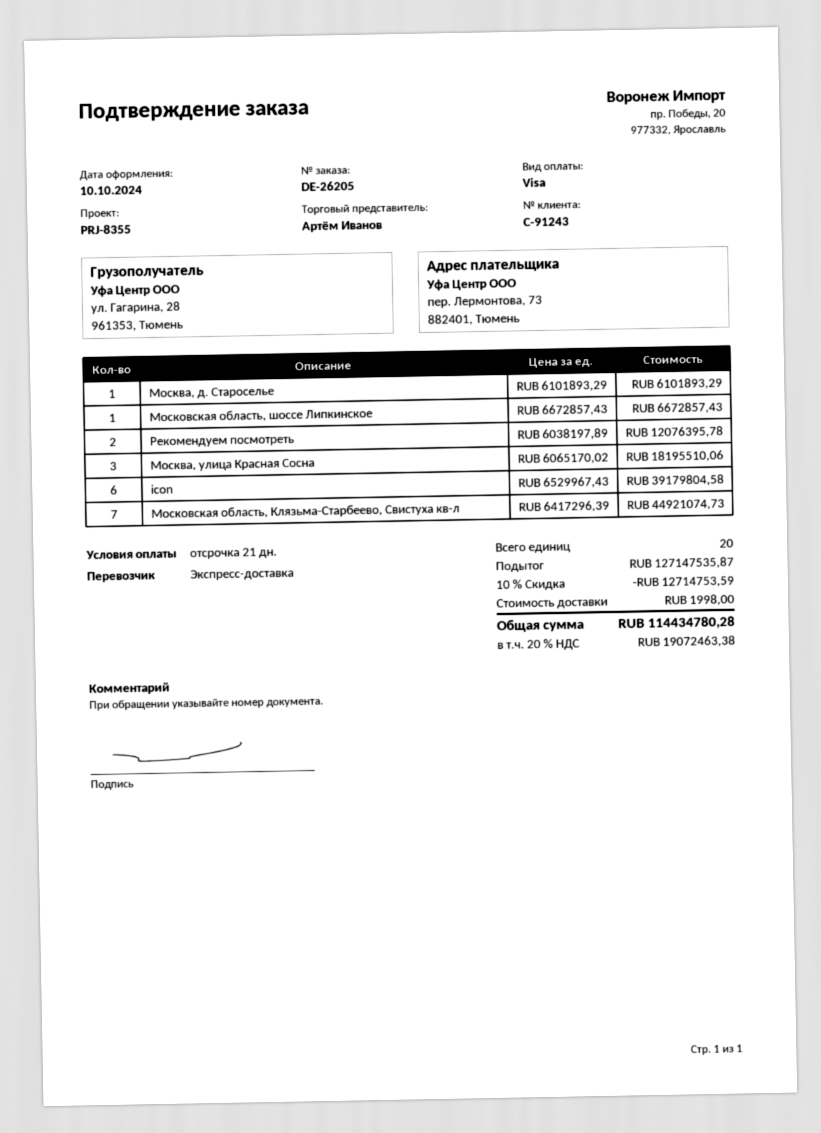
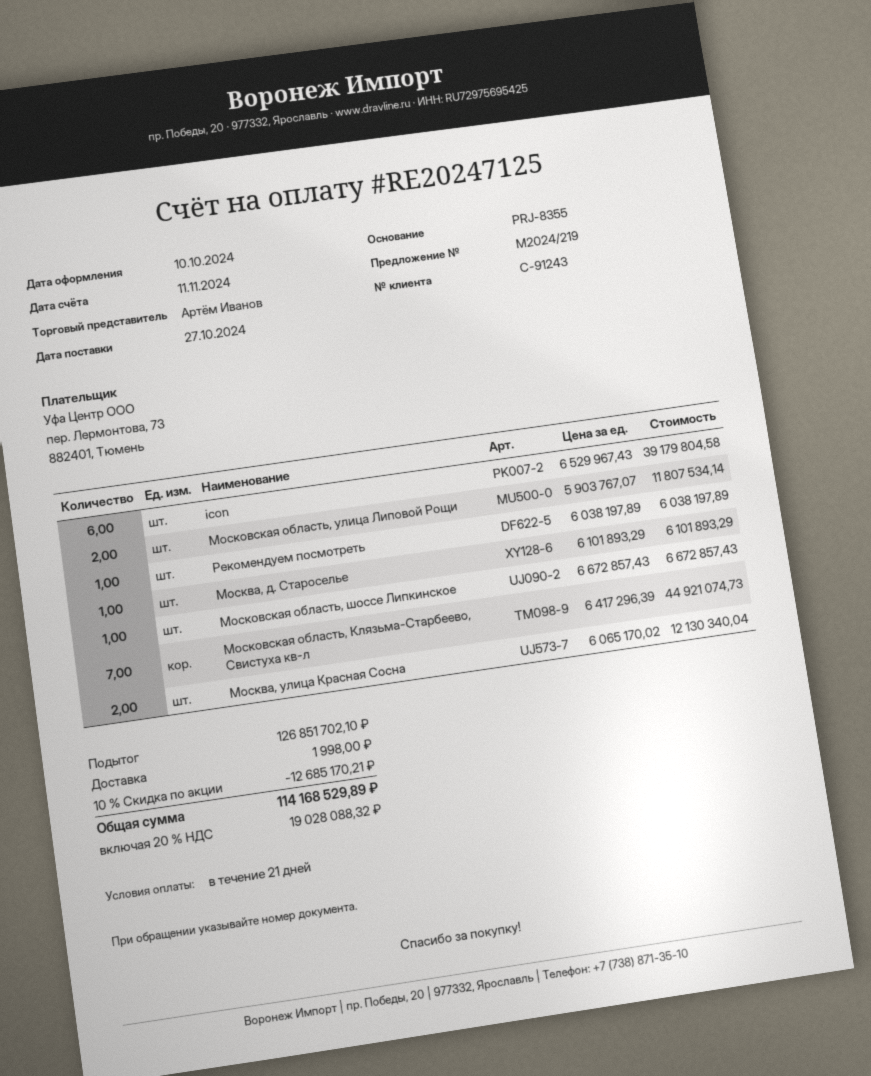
Рекомендуем посмотреть: 2 x 6038197.89 = 12076395.78 -> 1 x 6038197.89 = 6038197.89
Москва, улица Красная Сосна: 3 x 6065170.02 = 18195510.06 -> 2 x 6065170.02 = 12130340.04
Московская область, улица Липовой Рощи: none -> 2 x 5903767.07 = 11807534.14
subtotal: 127147535.87 -> 126851702.10
discount: 10% = 12714753.59 -> 10% = 12685170.21
tax: 20% = 19072463.38 -> 20% = 19028088.32
total: 114434780.28 -> 114168529.89

